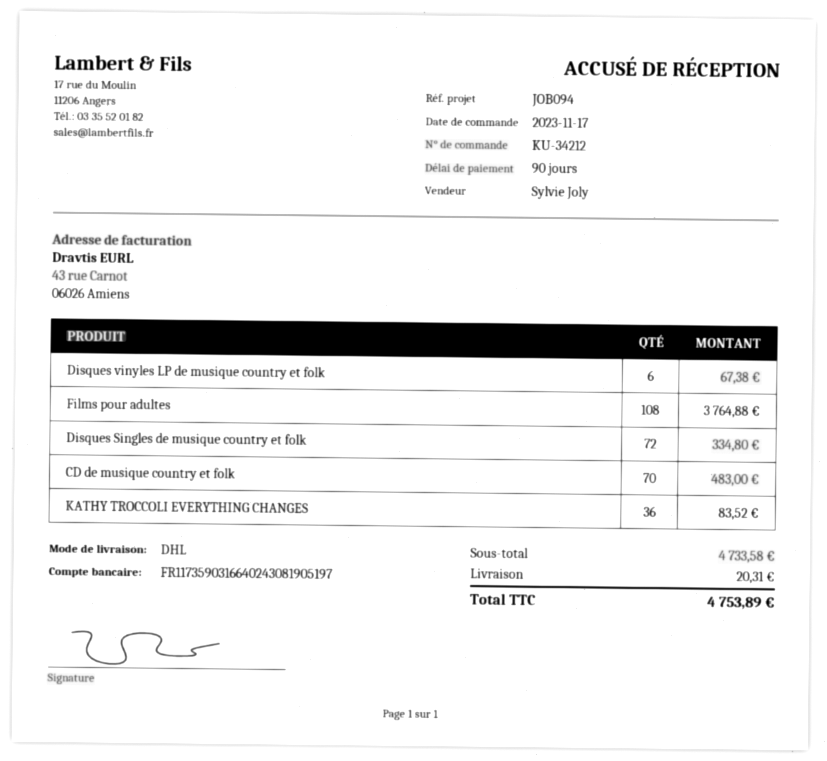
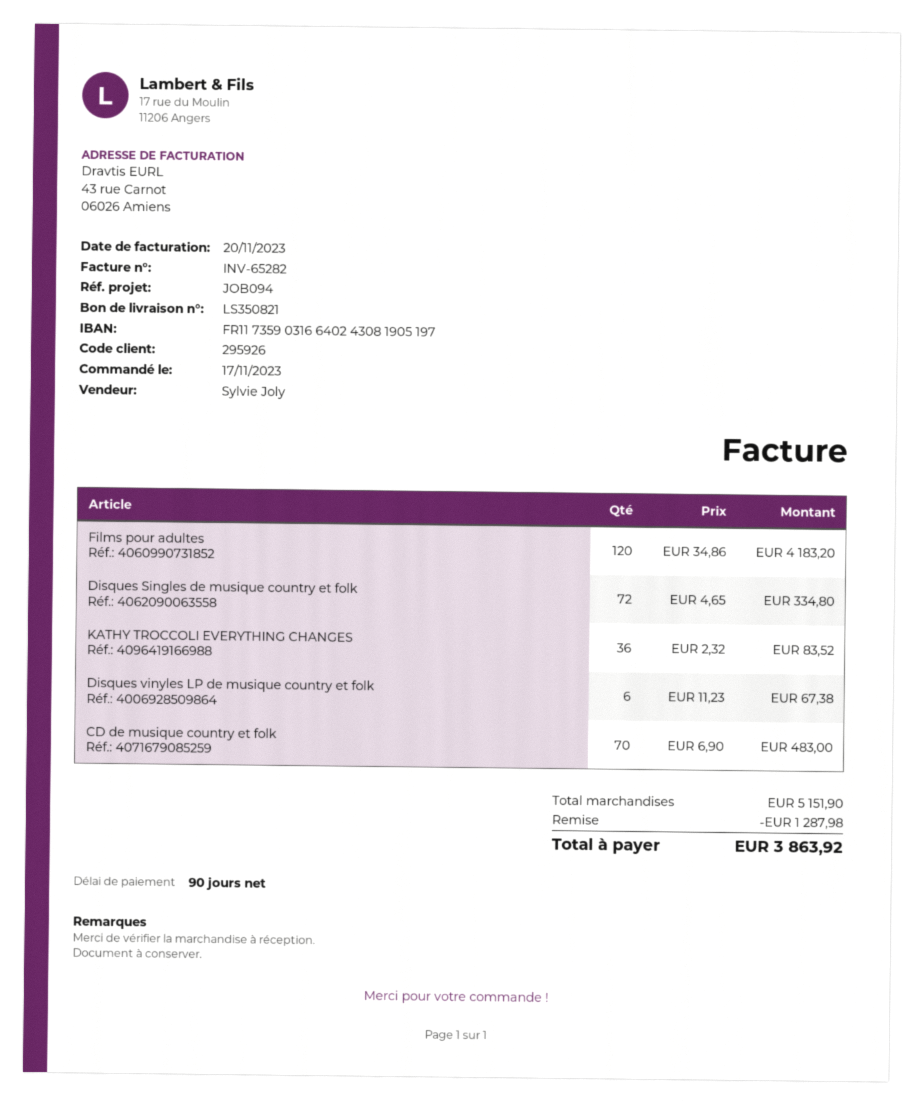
Films pour adultes: 108 for 3764.88 -> 120 for 4183.20
subtotal: 4733.58 -> 5151.90
discount: none -> 1287.98
shipping: 20.31 -> none
total: 4753.89 -> 3863.92

